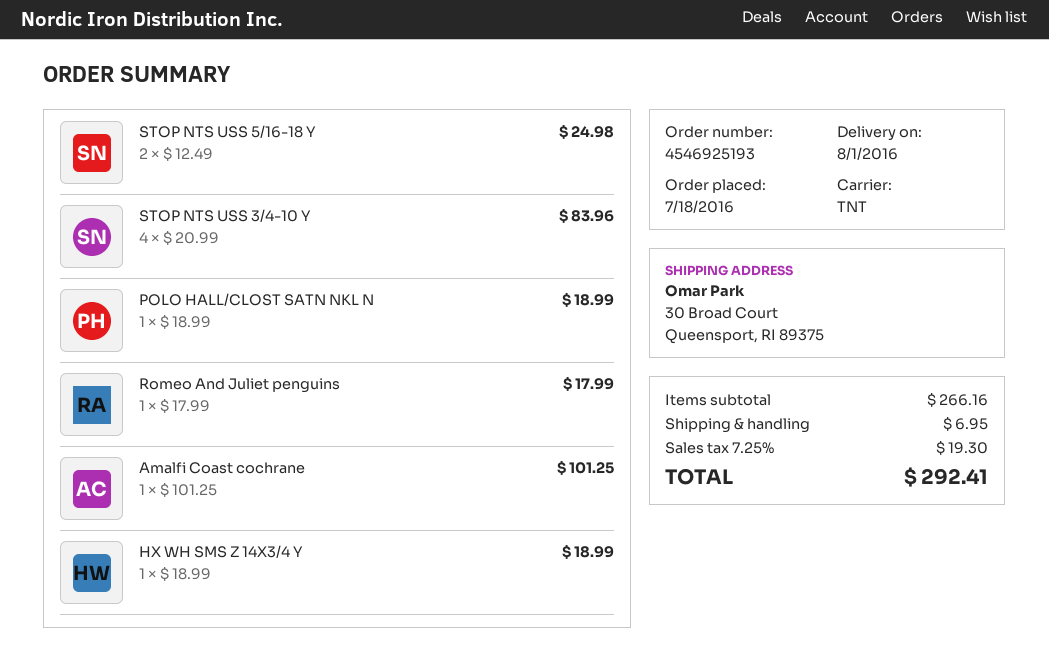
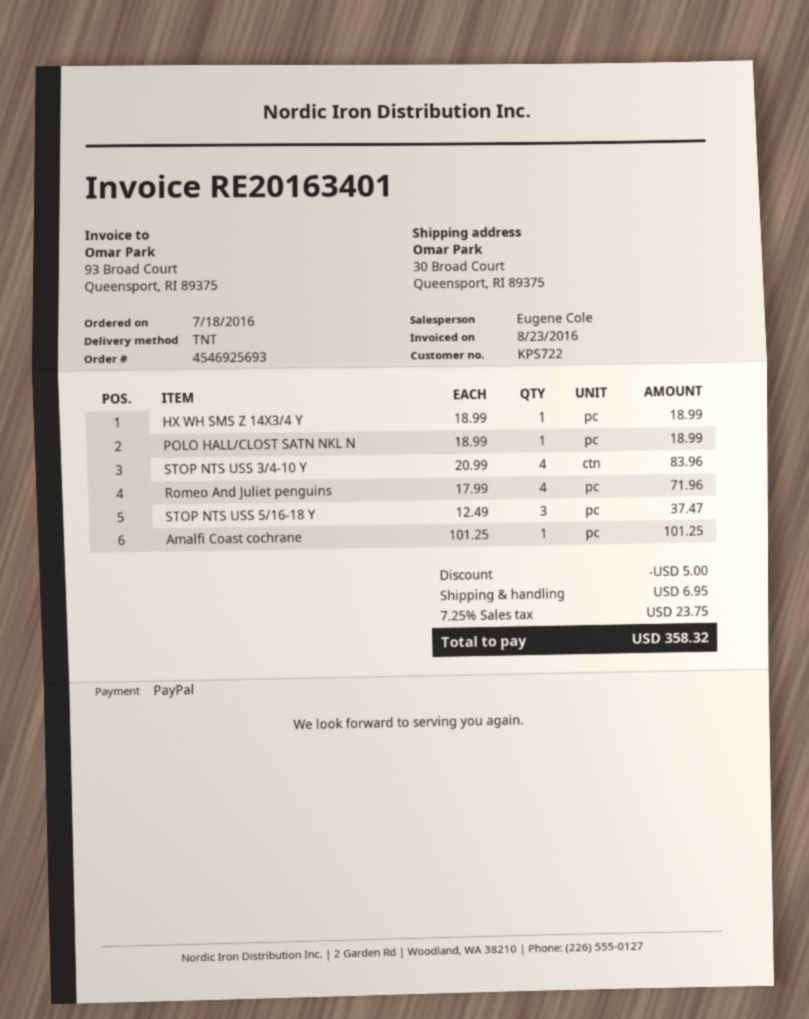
order number: 4546925193 -> 4546925693
STOP NTS USS 5/16-18 Y: 2 x 12.49 = 24.98 -> 3 x 12.49 = 37.47
Romeo And Juliet penguins: 1 x 17.99 = 17.99 -> 4 x 17.99 = 71.96
discount: none -> 5.00
tax: 7.25% = 19.30 -> 7.25% = 23.75
total: 292.41 -> 358.32

